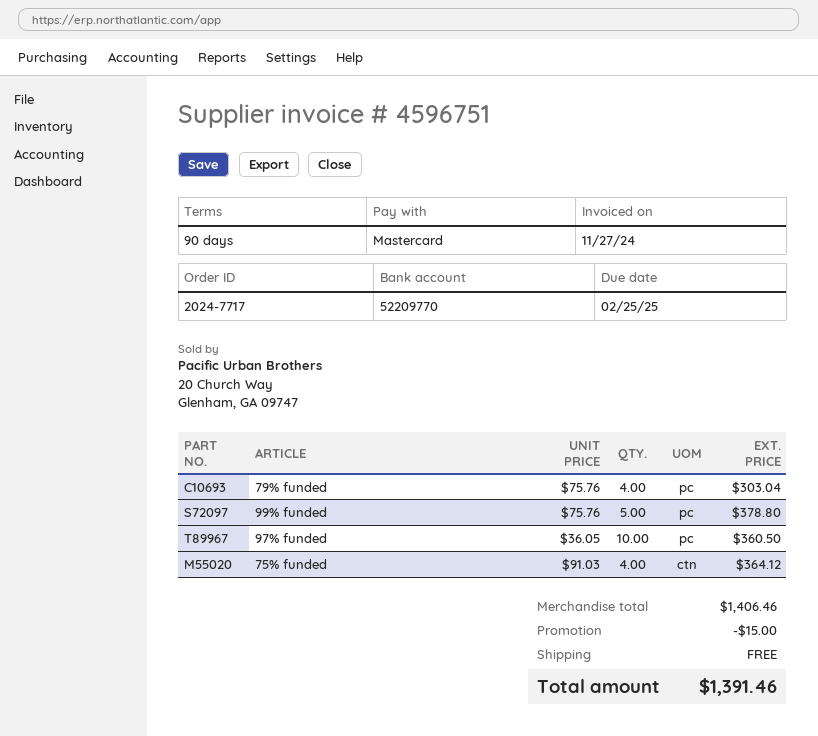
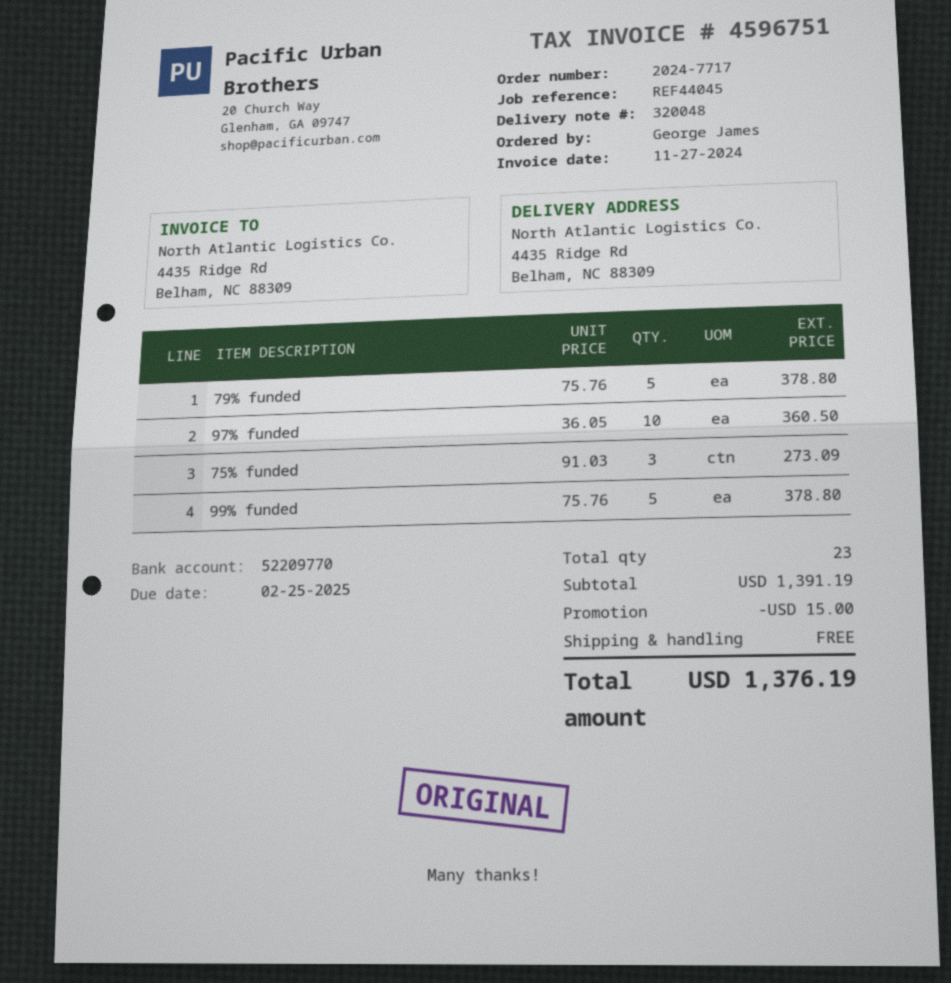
79% funded: 4 x 75.76 = 303.04 -> 5 x 75.76 = 378.80
75% funded: 4 x 91.03 = 364.12 -> 3 x 91.03 = 273.09
subtotal: 1406.46 -> 1391.19
total: 1391.46 -> 1376.19

